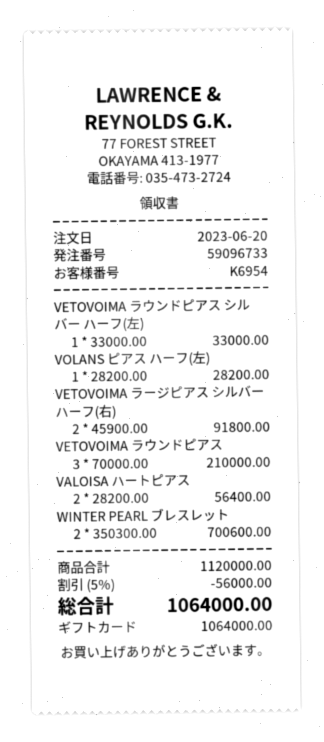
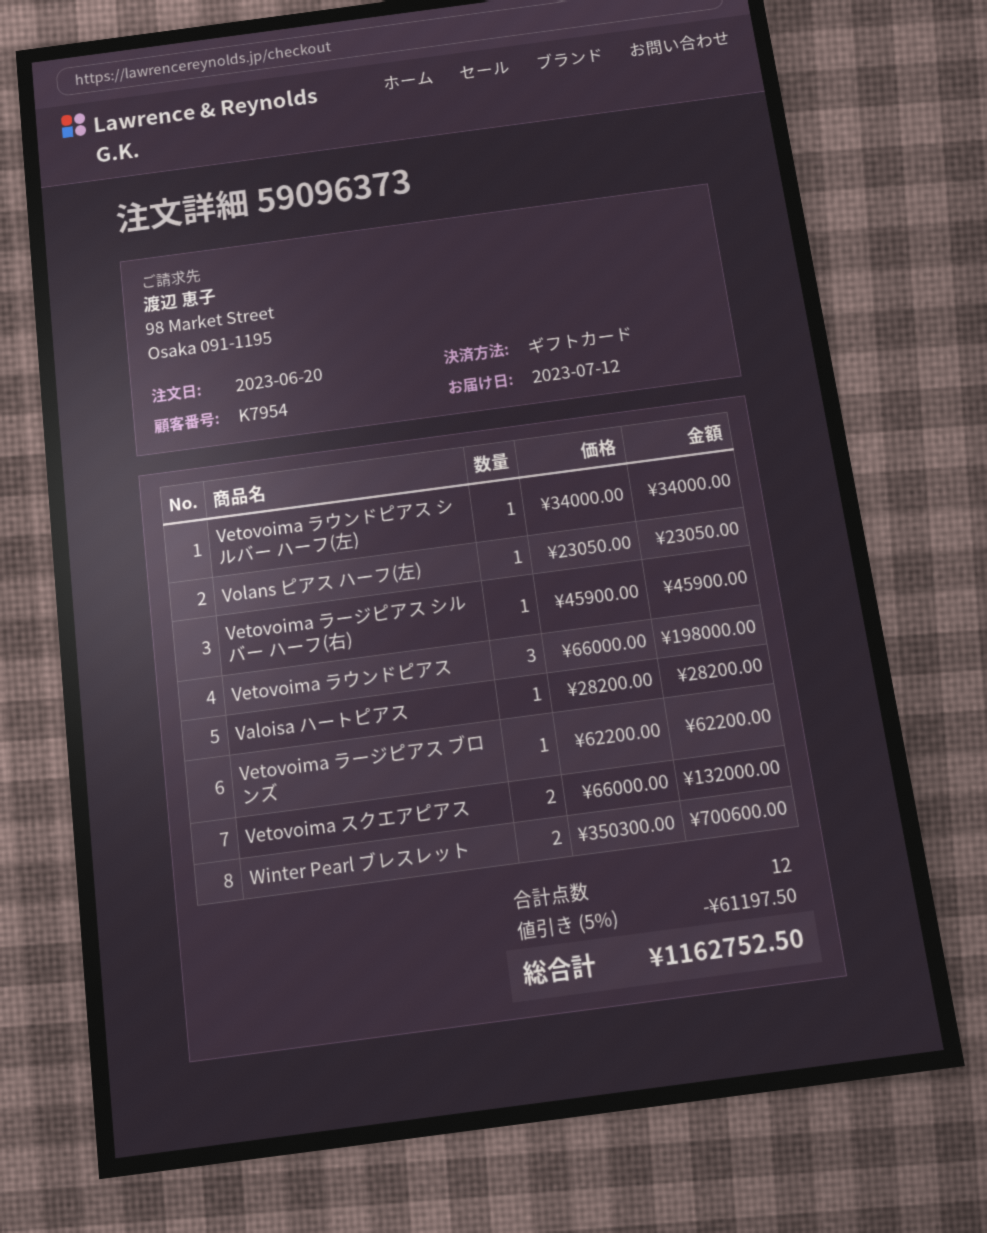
order number: 59096733 -> 59096373
customer number: K6954 -> K7954
VETOVOIMA ラウンドピアス シルバー ハーフ(左): 1 x 33000.00 = 33000.00 -> 1 x 34000.00 = 34000.00
VOLANS ピアス ハーフ(左): 1 x 28200.00 = 28200.00 -> 1 x 23050.00 = 23050.00
VETOVOIMA ラージピアス シルバー ハーフ(右): 2 x 45900.00 = 91800.00 -> 1 x 45900.00 = 45900.00
VETOVOIMA ラウンドピアス: 3 x 70000.00 = 210000.00 -> 3 x 66000.00 = 198000.00
VALOISA ハートピアス: 2 x 28200.00 = 56400.00 -> 1 x 28200.00 = 28200.00
Vetovoima ラージピアス ブロンズ: none -> 1 x 62200.00 = 62200.00
Vetovoima スクエアピアス: none -> 2 x 66000.00 = 132000.00
discount: 5% = 56000.00 -> 5% = 61197.50
total: 1064000.00 -> 1162752.50

